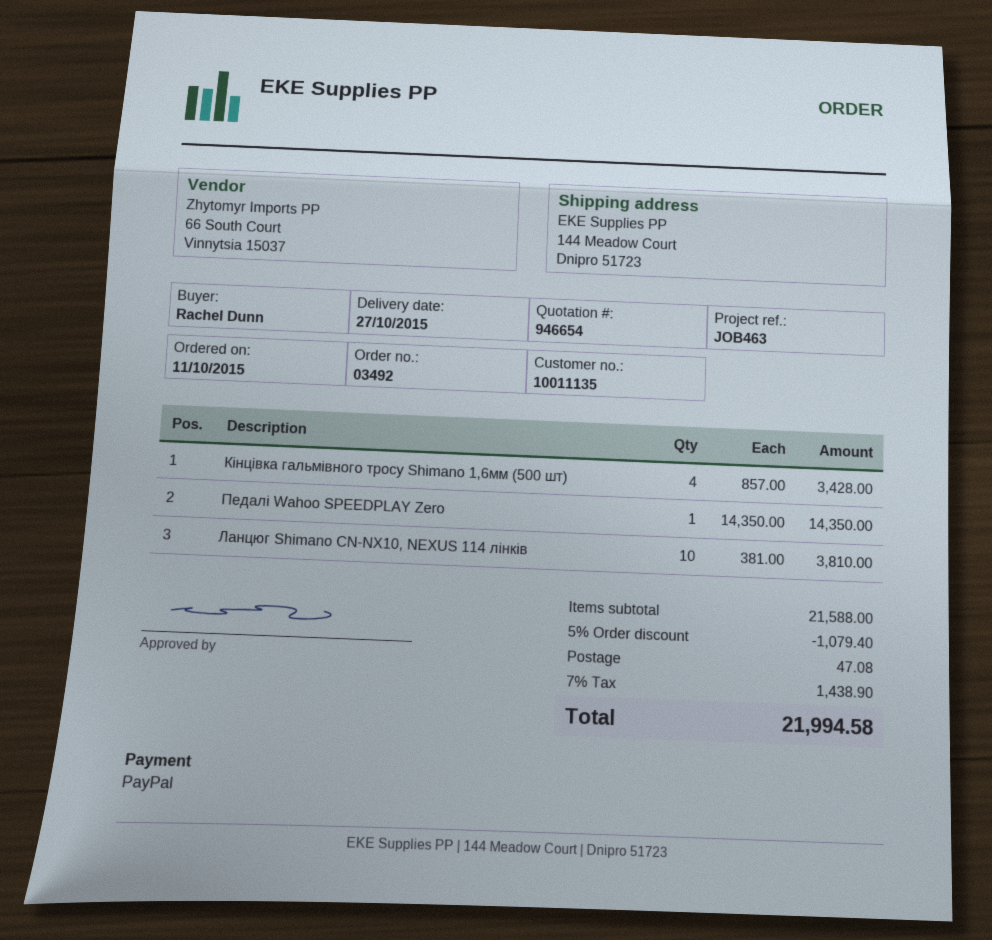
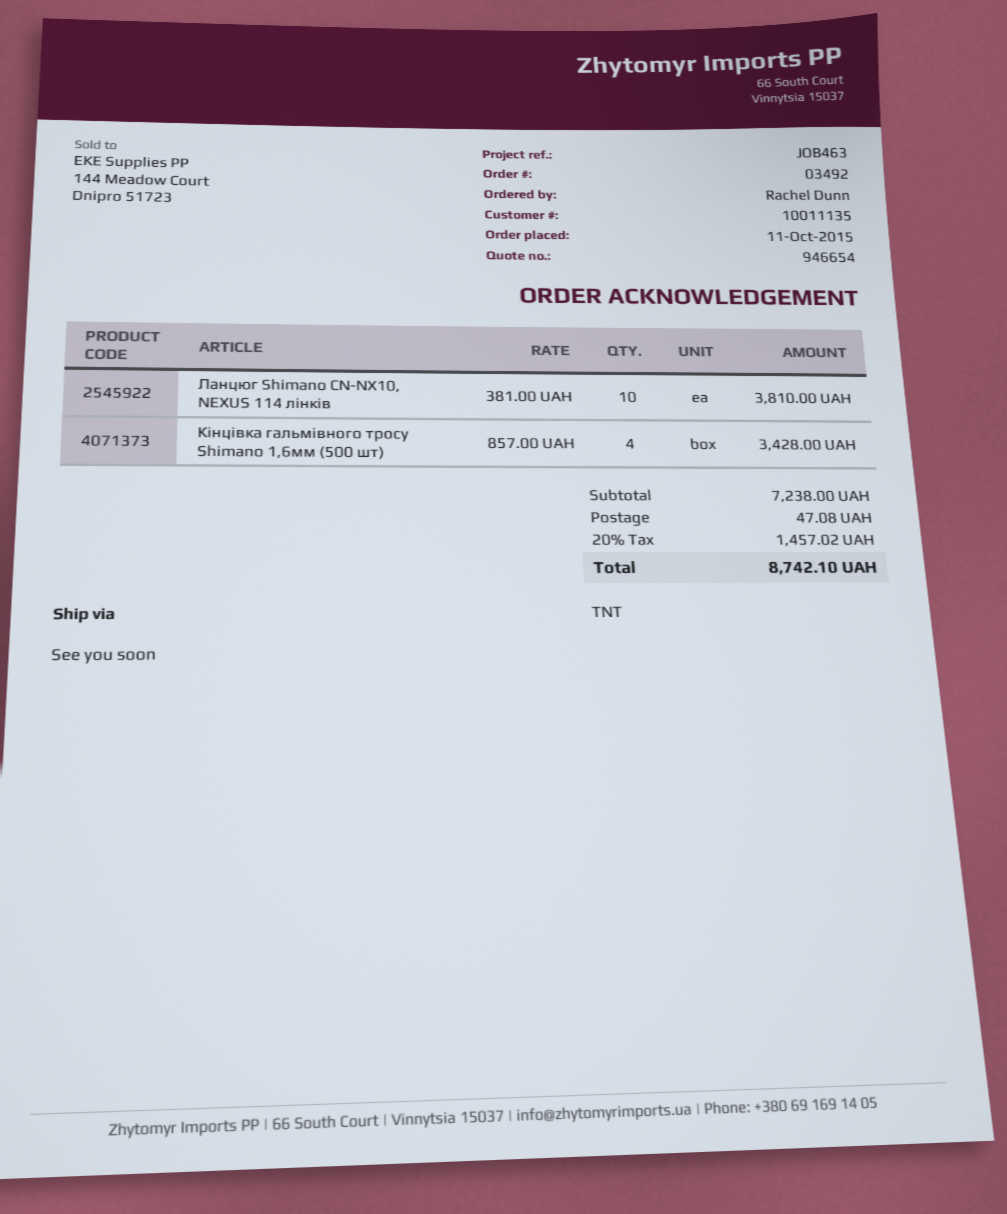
Педалі Wahoo SPEEDPLAY Zero: 1 x 14350.00 = 14350.00 -> none
subtotal: 21588.00 -> 7238.00
discount: 5% = 1079.40 -> none
tax: 7% = 1438.90 -> 20% = 1457.02
total: 21994.58 -> 8742.10

